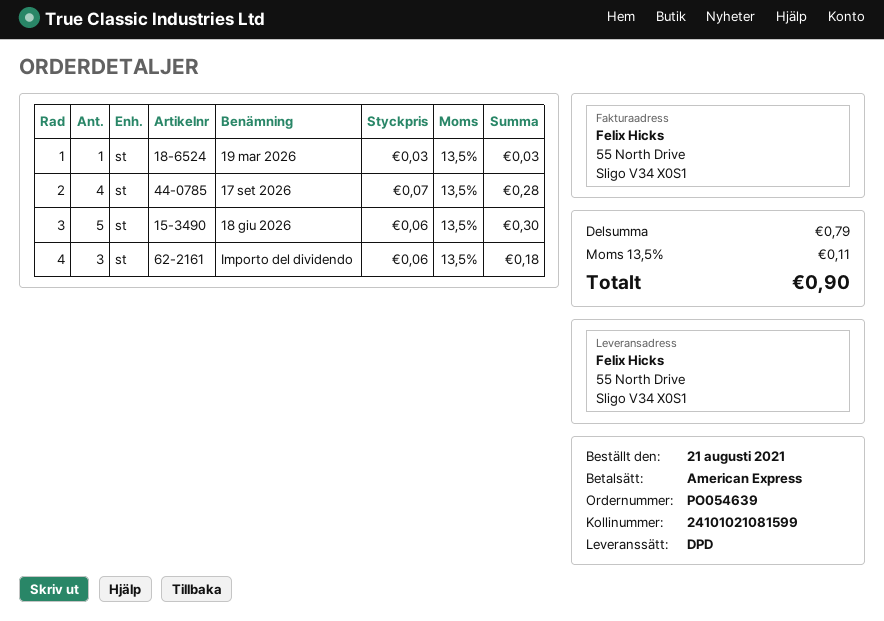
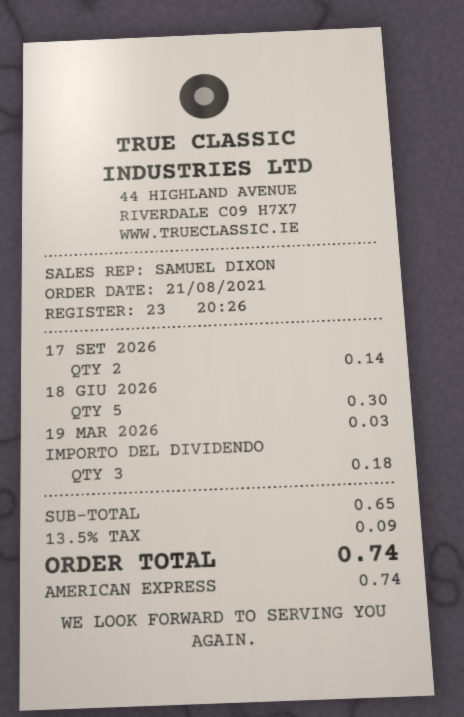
17 set 2026: 4 for 0.28 -> 2 for 0.14
subtotal: 0.79 -> 0.65
tax: 13.5% = 0.11 -> 13.5% = 0.09
total: 0.90 -> 0.74

